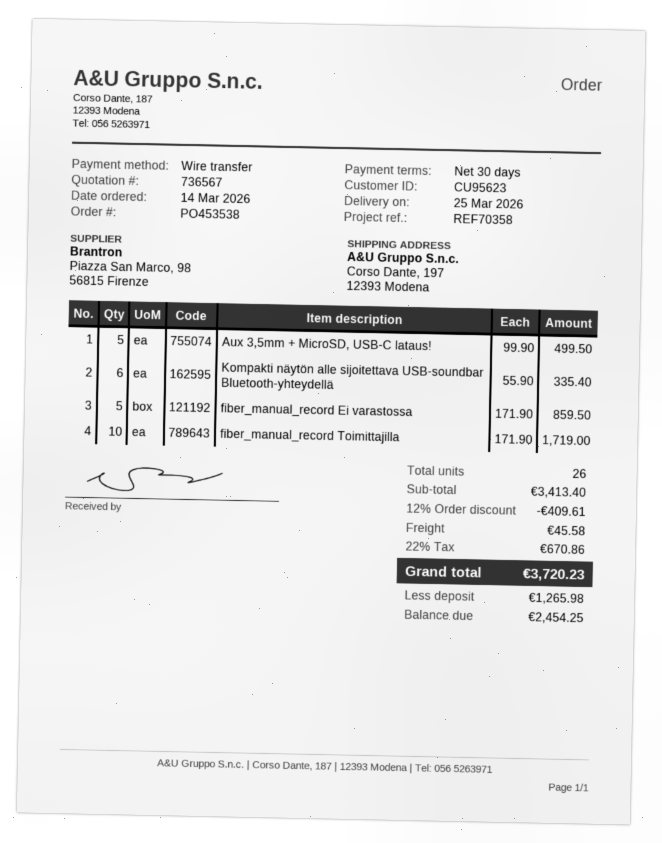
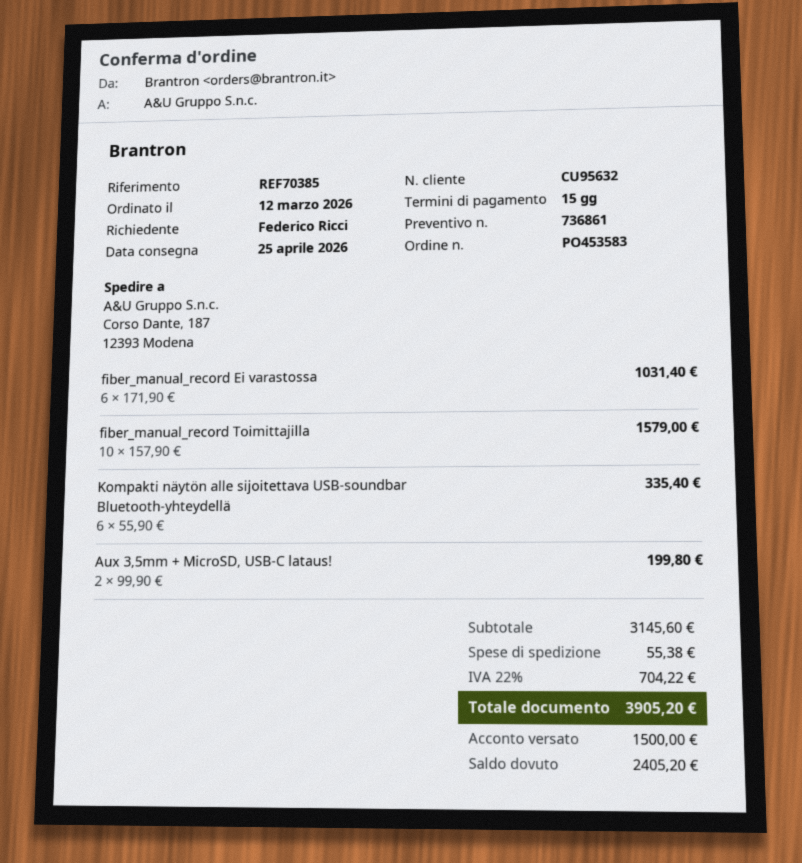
quote number: 736567 -> 736861
order number: PO453538 -> PO453583
order date: 2026-03-14 -> 2026-03-12
delivery date: 2026-03-25 -> 2026-04-25
payment terms: 30 days -> 15 days
customer number: CU95623 -> CU95632
reference: REF70358 -> REF70385
ship to: Corso Dante, 197, 12393 Modena -> Corso Dante, 187, 12393 Modena
Aux 3,5mm + MicroSD, USB-C lataus!: 5 x 99.90 = 499.50 -> 2 x 99.90 = 199.80
fiber_manual_record Ei varastossa: 5 x 171.90 = 859.50 -> 6 x 171.90 = 1031.40
fiber_manual_record Toimittajilla: 10 x 171.90 = 1719.00 -> 10 x 157.90 = 1579.00
subtotal: 3413.40 -> 3145.60
discount: 12% = 409.61 -> none
shipping: 45.58 -> 55.38
tax: 22% = 670.86 -> 22% = 704.22
total: 3720.23 -> 3905.20
deposit: 1265.98 -> 1500.00
balance: 2454.25 -> 2405.20

